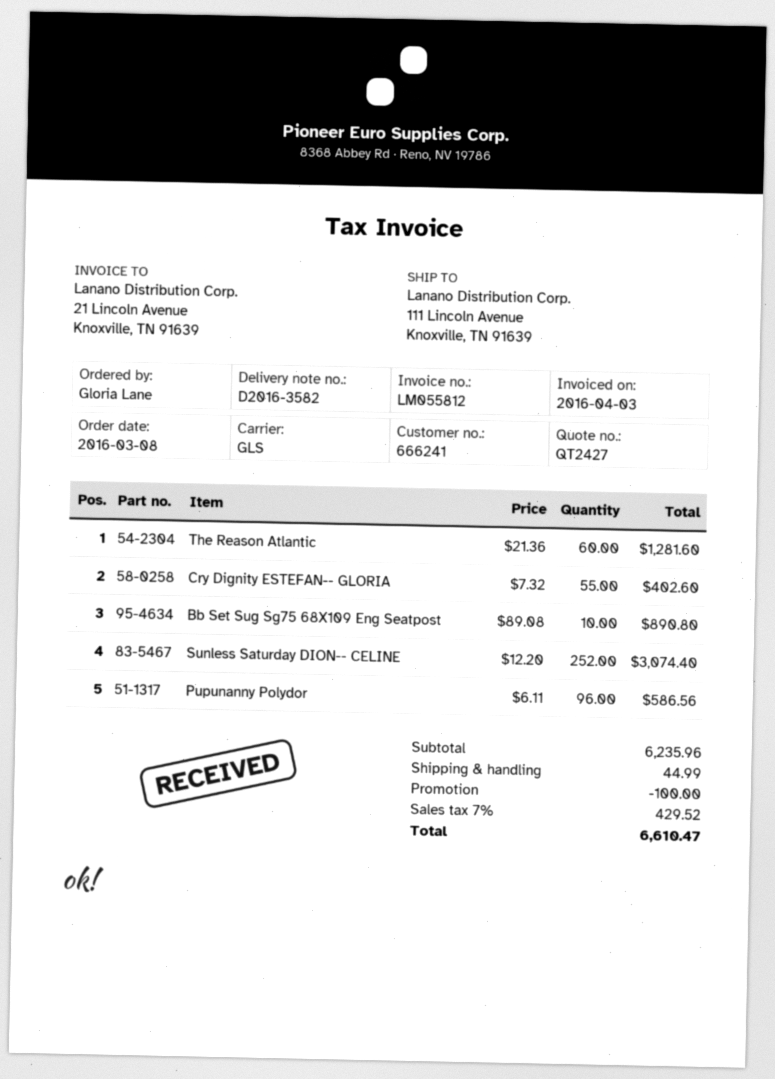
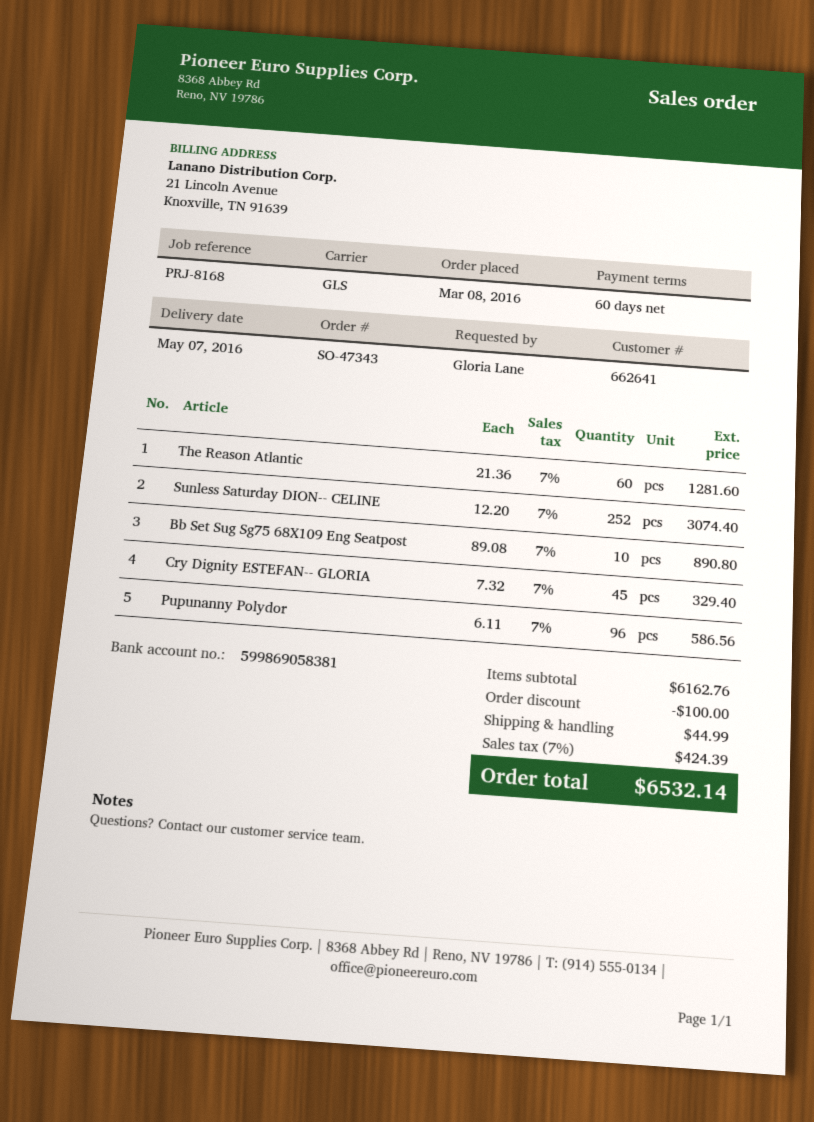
customer number: 666241 -> 662641
Cry Dignity ESTEFAN-- GLORIA: 55 x 7.32 = 402.60 -> 45 x 7.32 = 329.40
subtotal: 6235.96 -> 6162.76
tax: 7% = 429.52 -> 7% = 424.39
total: 6610.47 -> 6532.14

